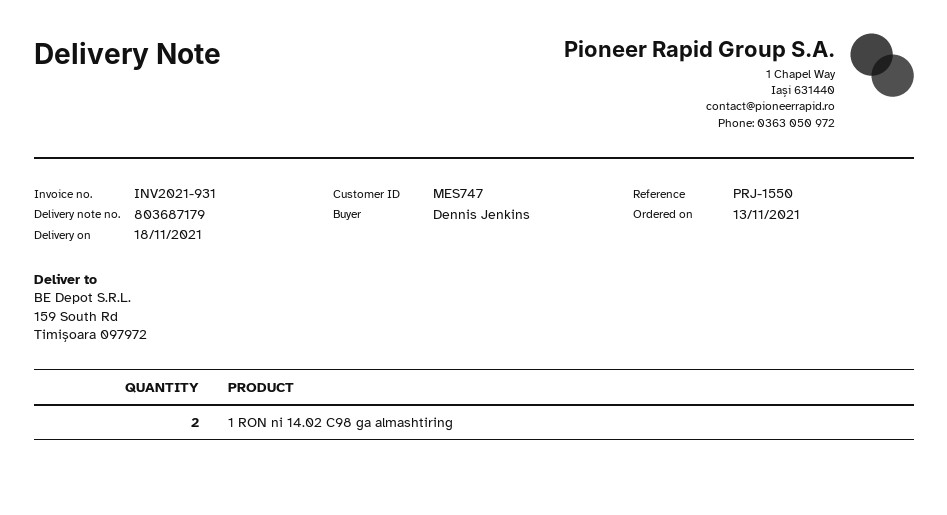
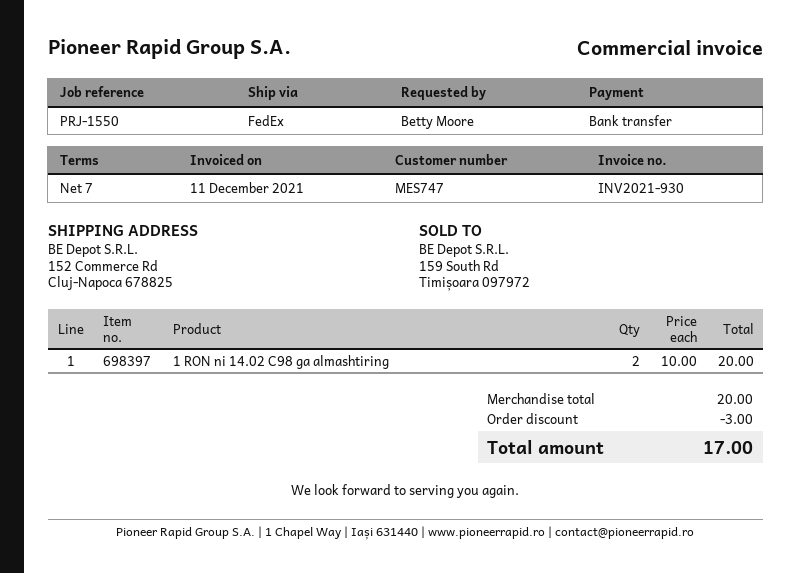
invoice number: INV2021-931 -> INV2021-930
ordered by: Dennis Jenkins -> Betty Moore
ship to: 159 South Rd, Timișoara 097972 -> 152 Commerce Rd, Cluj-Napoca 678825

